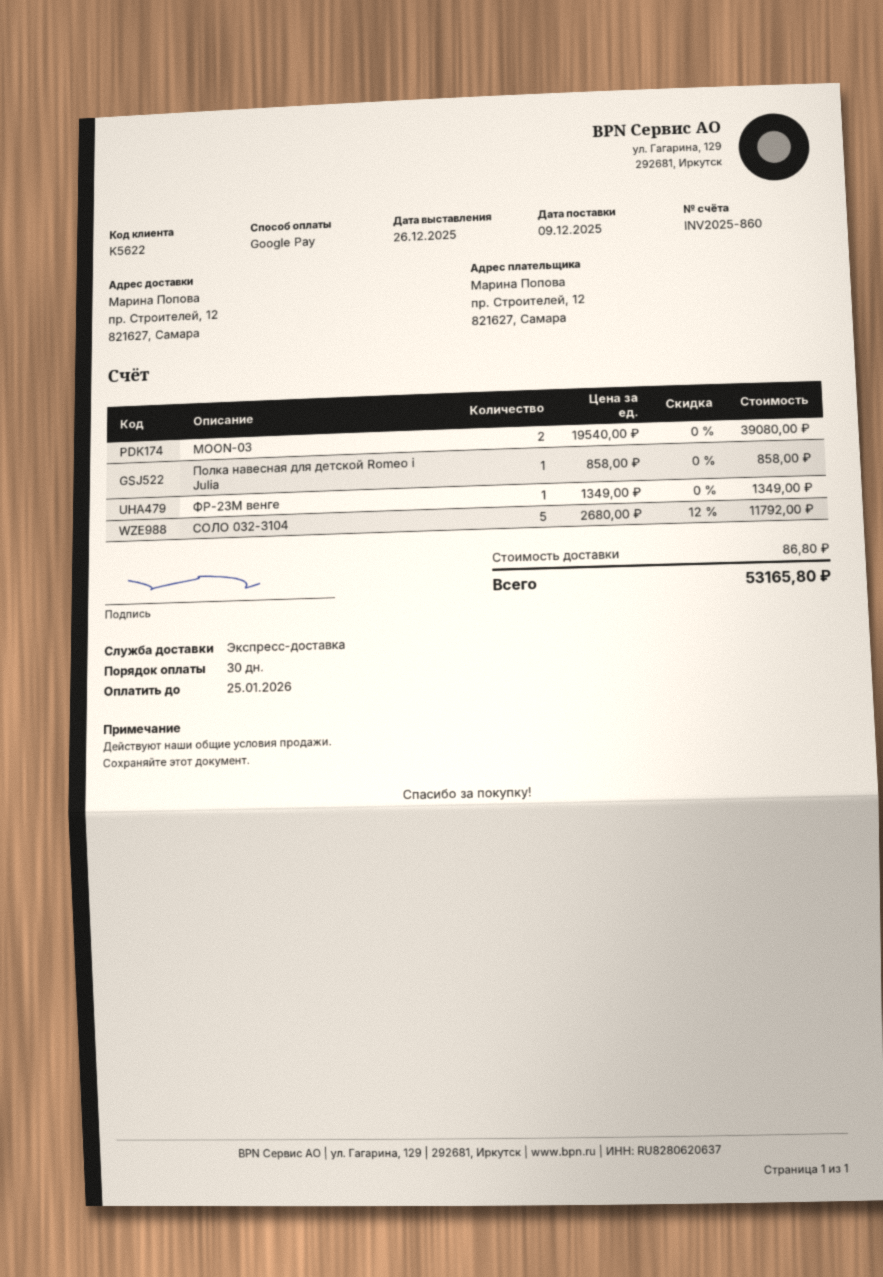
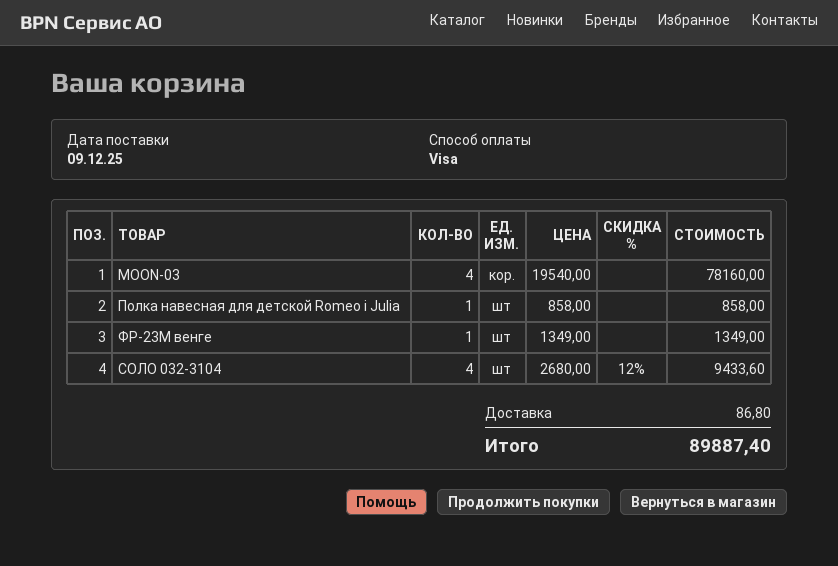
payment method: Google Pay -> Visa
MOON-03: 2 x 19540.00 = 39080.00 -> 4 x 19540.00 = 78160.00
СОЛО 032-3104: 5 x 2680.00 - 12% = 11792.00 -> 4 x 2680.00 - 12% = 9433.60
total: 53165.80 -> 89887.40

